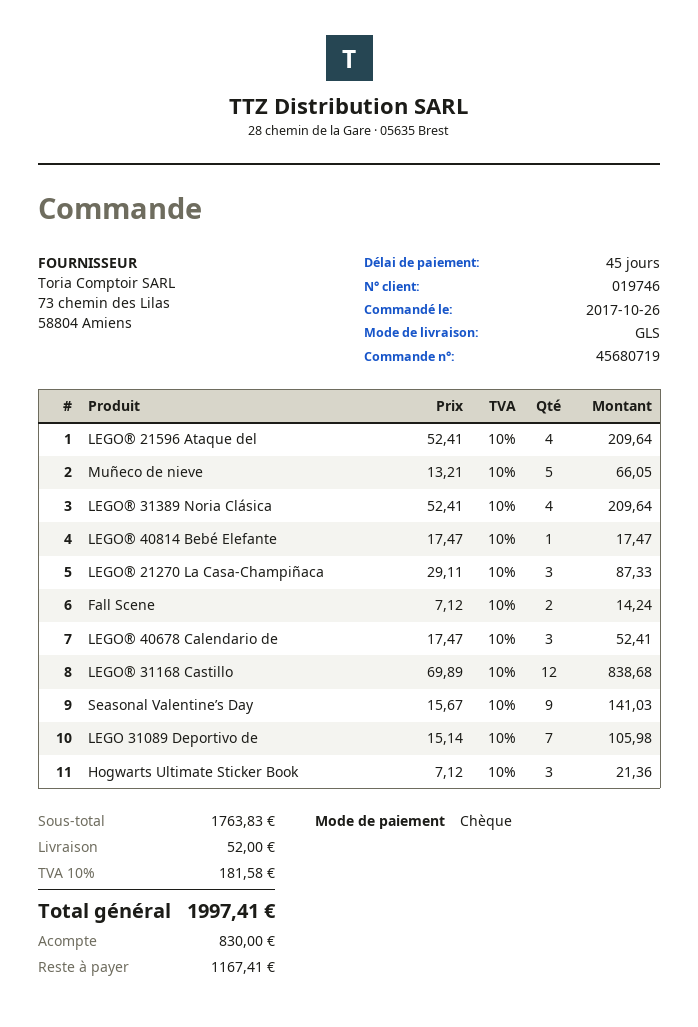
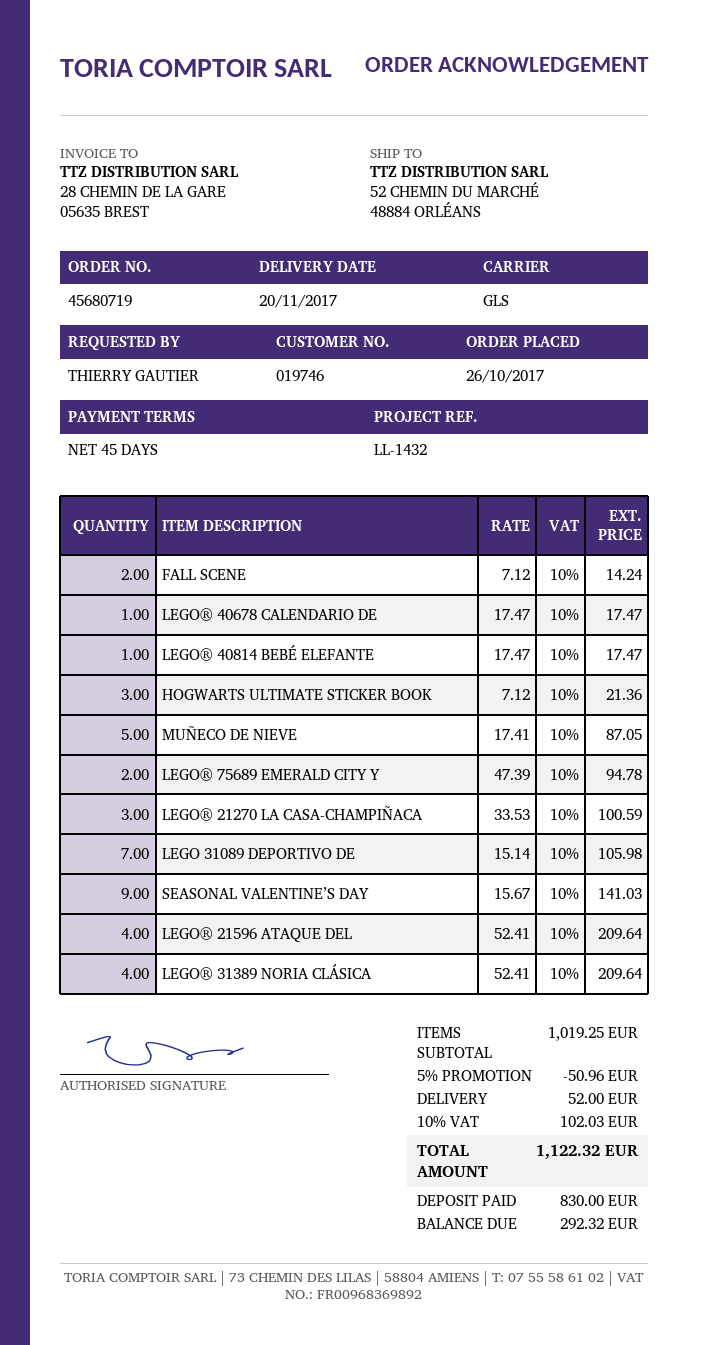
Muñeco de nieve: 5 x 13.21 = 66.05 -> 5 x 17.41 = 87.05
LEGO® 21270 La Casa-Champiñaca: 3 x 29.11 = 87.33 -> 3 x 33.53 = 100.59
LEGO® 40678 Calendario de: 3 x 17.47 = 52.41 -> 1 x 17.47 = 17.47
LEGO® 31168 Castillo: 12 x 69.89 = 838.68 -> none
LEGO® 75689 EMERALD CITY Y: none -> 2 x 47.39 = 94.78
subtotal: 1763.83 -> 1019.25
discount: none -> 5% = 50.96
tax: 10% = 181.58 -> 10% = 102.03
total: 1997.41 -> 1122.32
balance: 1167.41 -> 292.32

